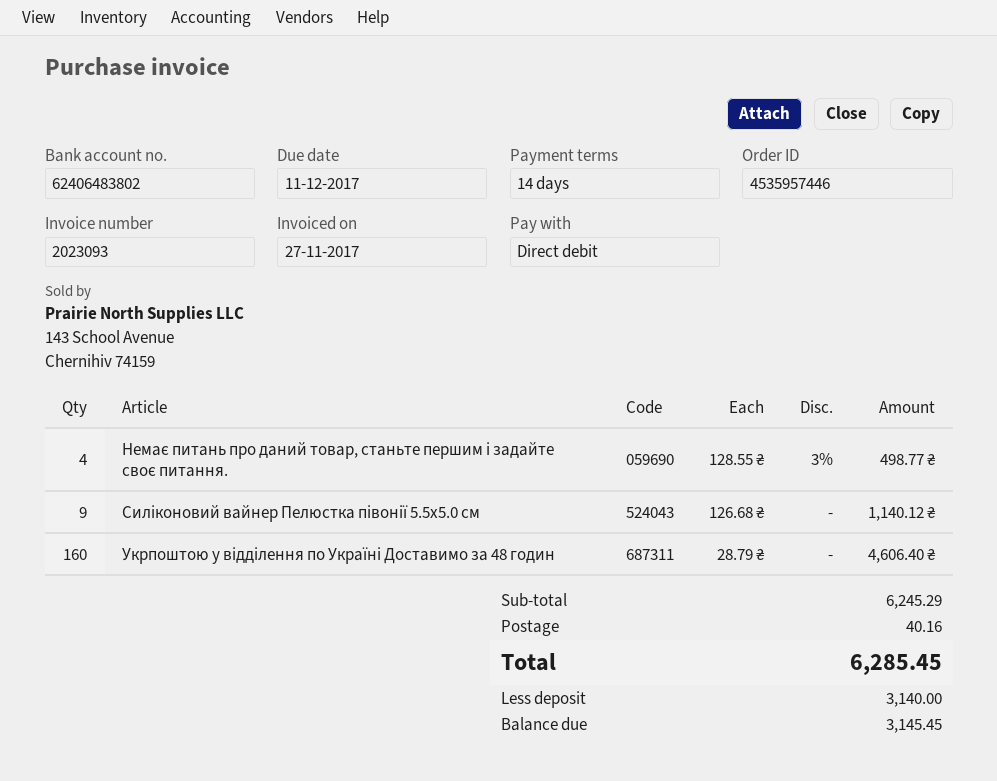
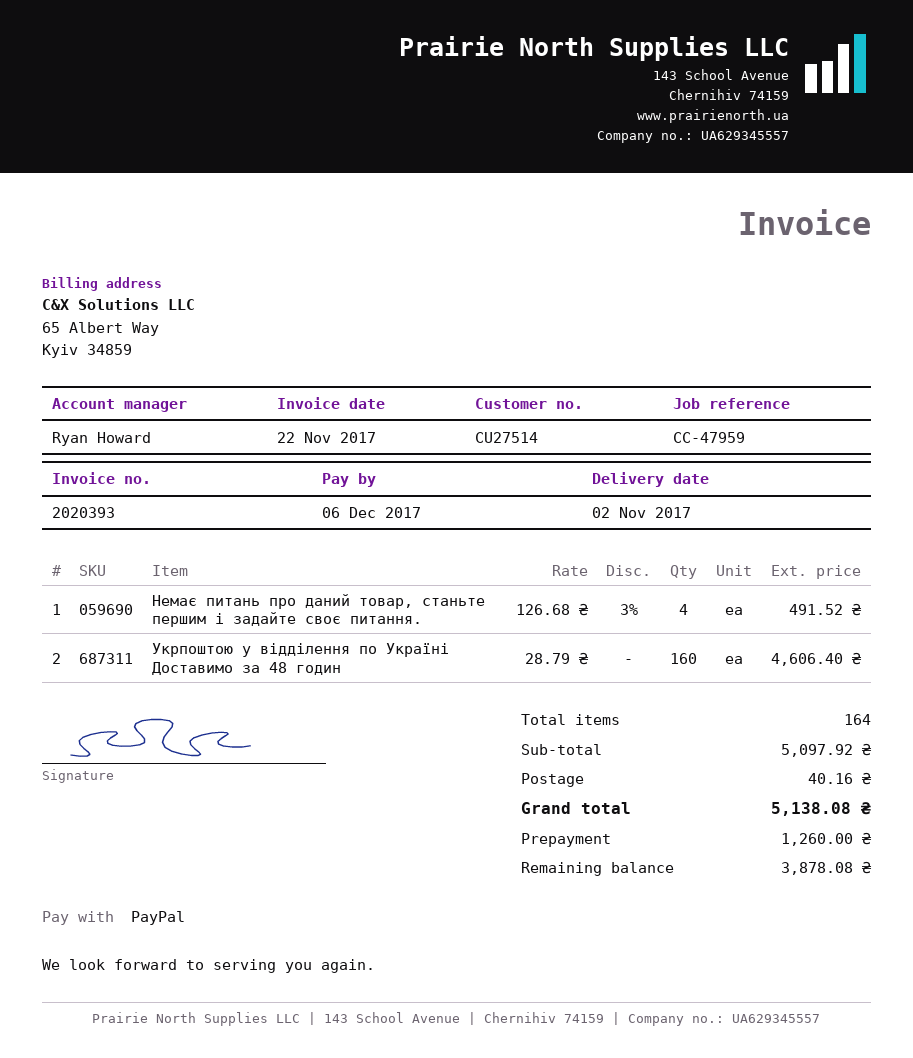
invoice number: 2023093 -> 2020393
invoice date: 2017-11-27 -> 2017-11-22
due date: 2017-12-11 -> 2017-12-06
payment method: direct debit -> PayPal
Немає питань про даний товар, станьте першим і задайте своє питання.: 4 x 128.55 - 3% = 498.77 -> 4 x 126.68 - 3% = 491.52
Силіконовий вайнер Пелюстка півонії 5.5х5.0 см: 9 x 126.68 = 1140.12 -> none
subtotal: 6245.29 -> 5097.92
total: 6285.45 -> 5138.08
deposit: 3140.00 -> 1260.00
balance: 3145.45 -> 3878.08

